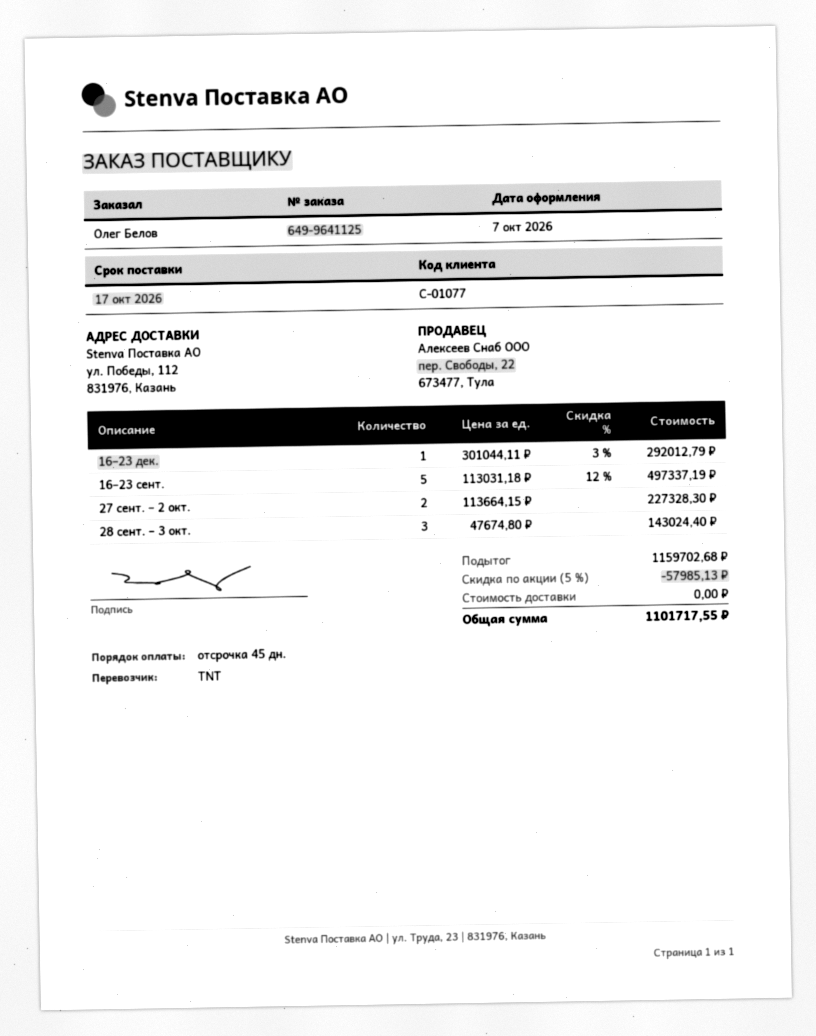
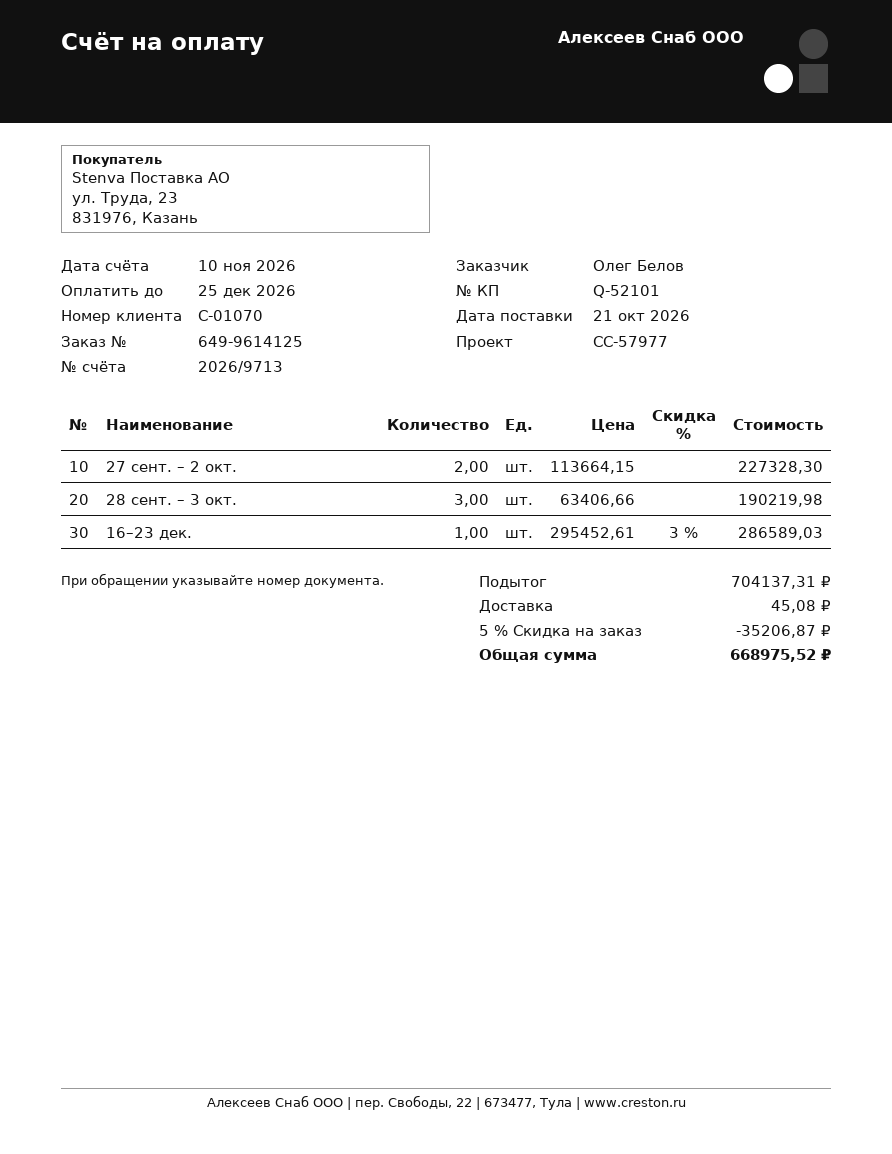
order number: 649-9641125 -> 649-9614125
delivery date: 2026-10-17 -> 2026-10-21
customer number: C-01077 -> C-01070
16–23 дек.: 1 x 301044.11 - 3% = 292012.79 -> 1 x 295452.61 - 3% = 286589.03
16–23 сент.: 5 x 113031.18 - 12% = 497337.19 -> none
28 сент. – 3 окт.: 3 x 47674.80 = 143024.40 -> 3 x 63406.66 = 190219.98
subtotal: 1159702.68 -> 704137.31
discount: 5% = 57985.13 -> 5% = 35206.87
shipping: 0.00 -> 45.08
total: 1101717.55 -> 668975.52

